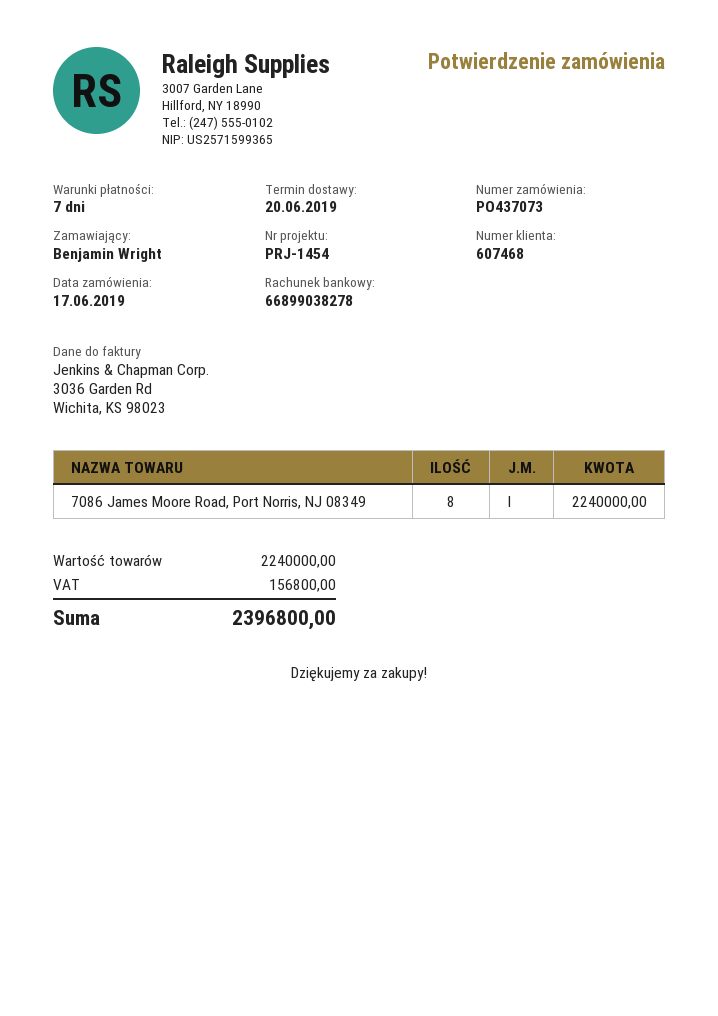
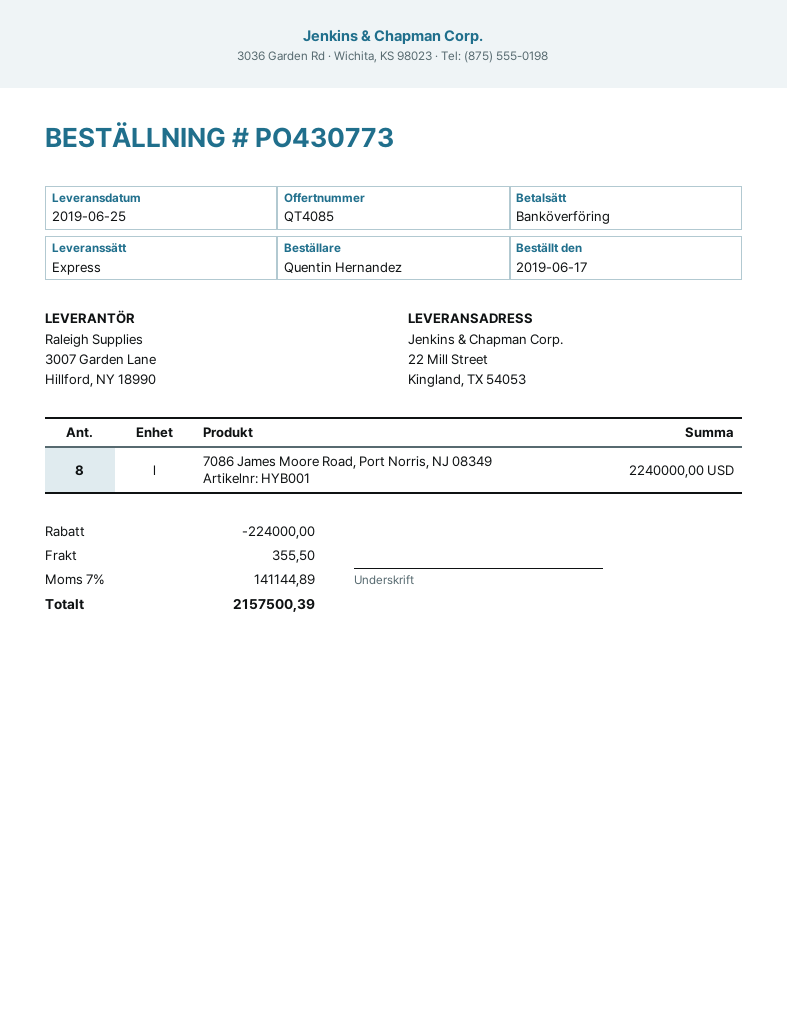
order number: PO437073 -> PO430773
delivery date: 2019-06-20 -> 2019-06-25
ordered by: Benjamin Wright -> Quentin Hernandez
discount: none -> 224000.00
shipping: none -> 355.50
tax: 156800.00 -> 141144.89
total: 2396800.00 -> 2157500.39

